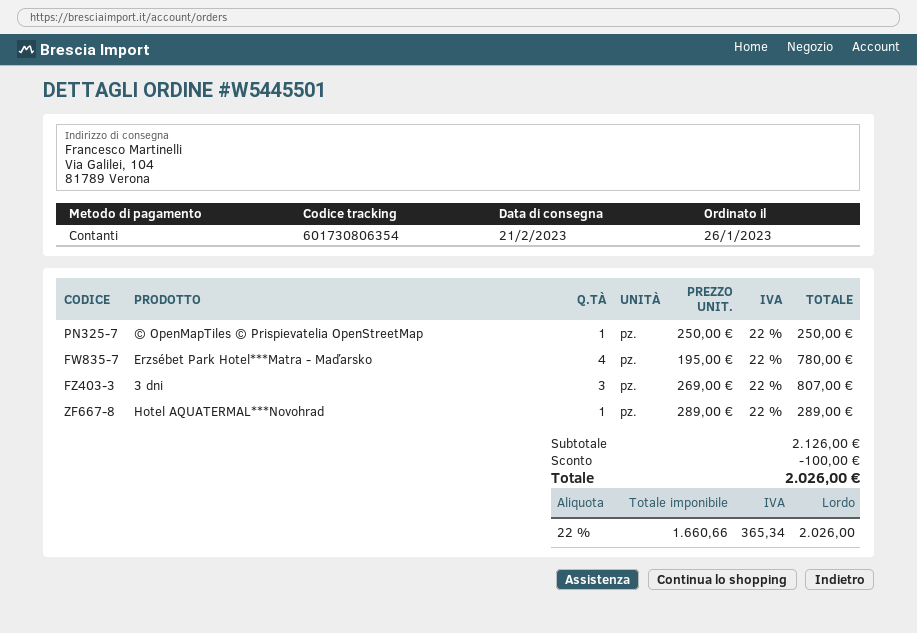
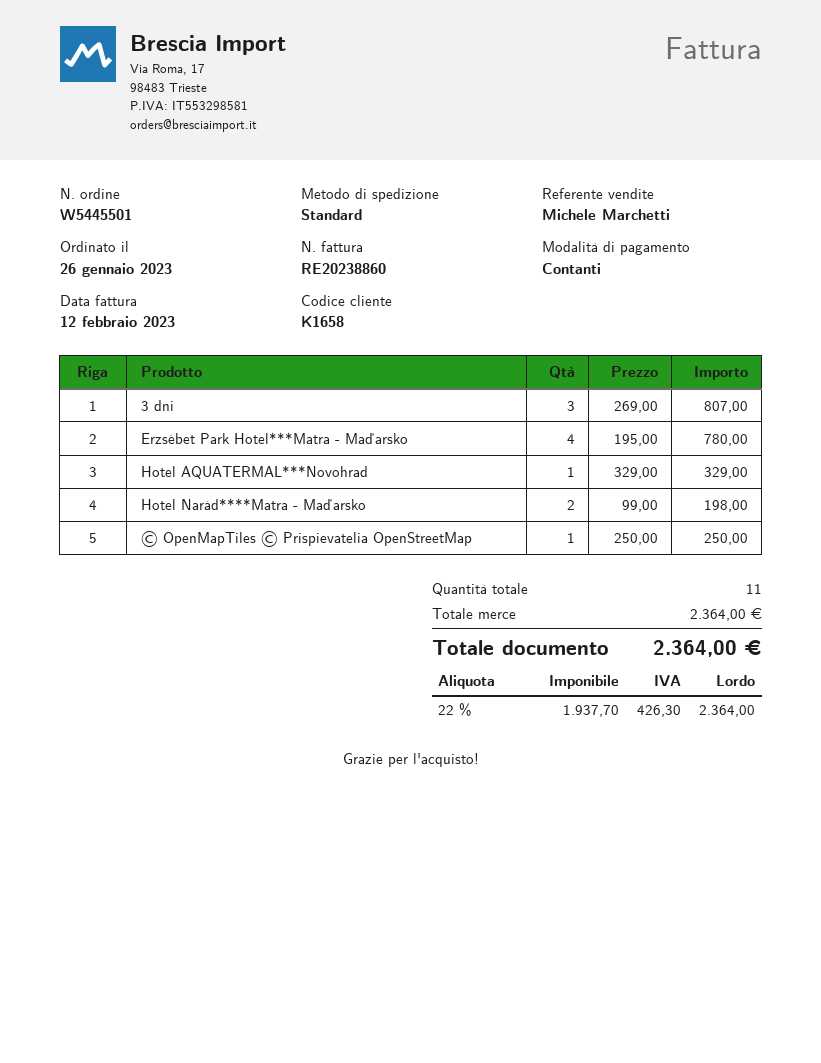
Hotel AQUATERMAL***Novohrad: 1 x 289.00 = 289.00 -> 1 x 329.00 = 329.00
Hotel Narád****Matra - Maďarsko: none -> 2 x 99.00 = 198.00
subtotal: 2126.00 -> 2364.00
discount: 100.00 -> none
net: 1660.66 -> 1937.70
tax: 22% = 365.34 -> 22% = 426.30
total: 2026.00 -> 2364.00

